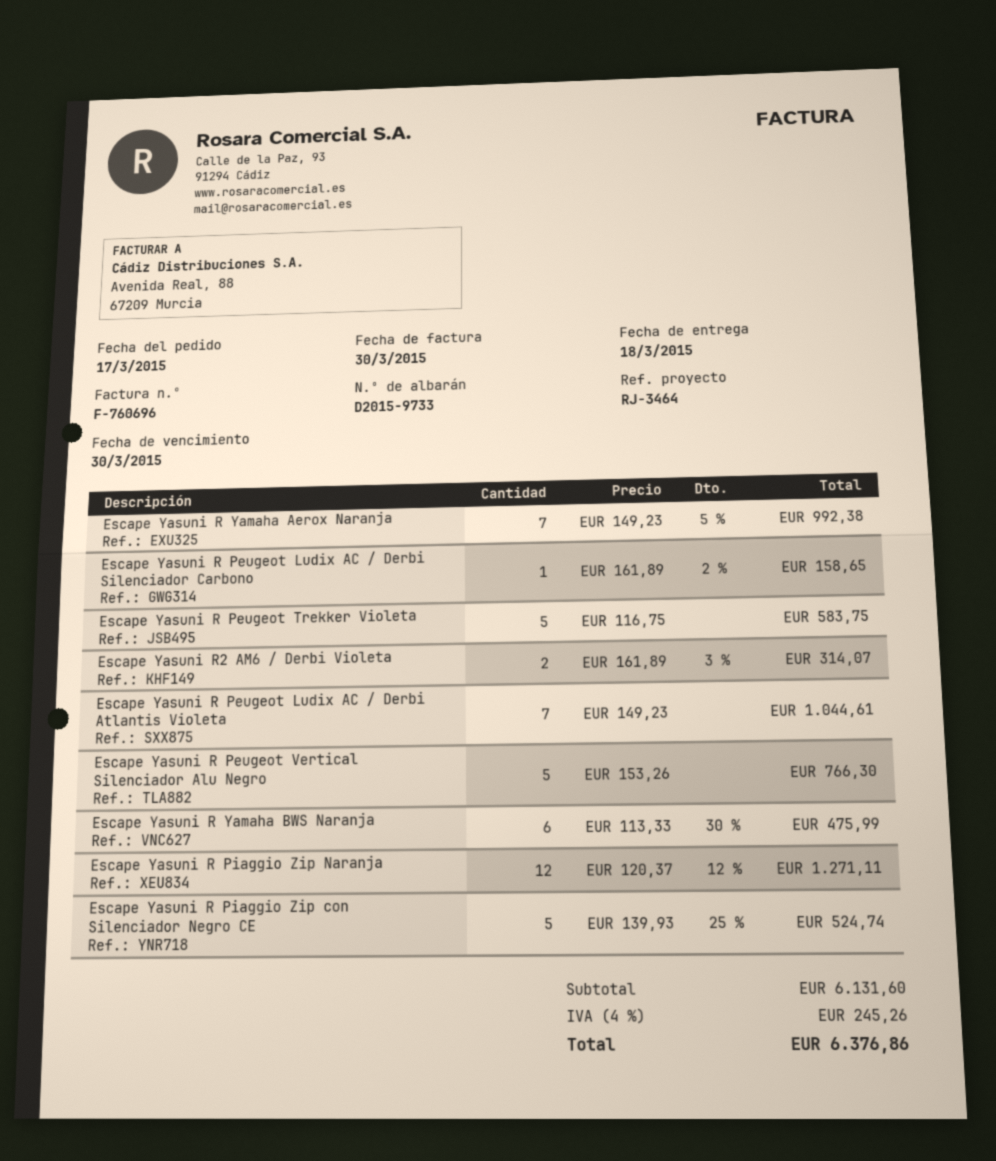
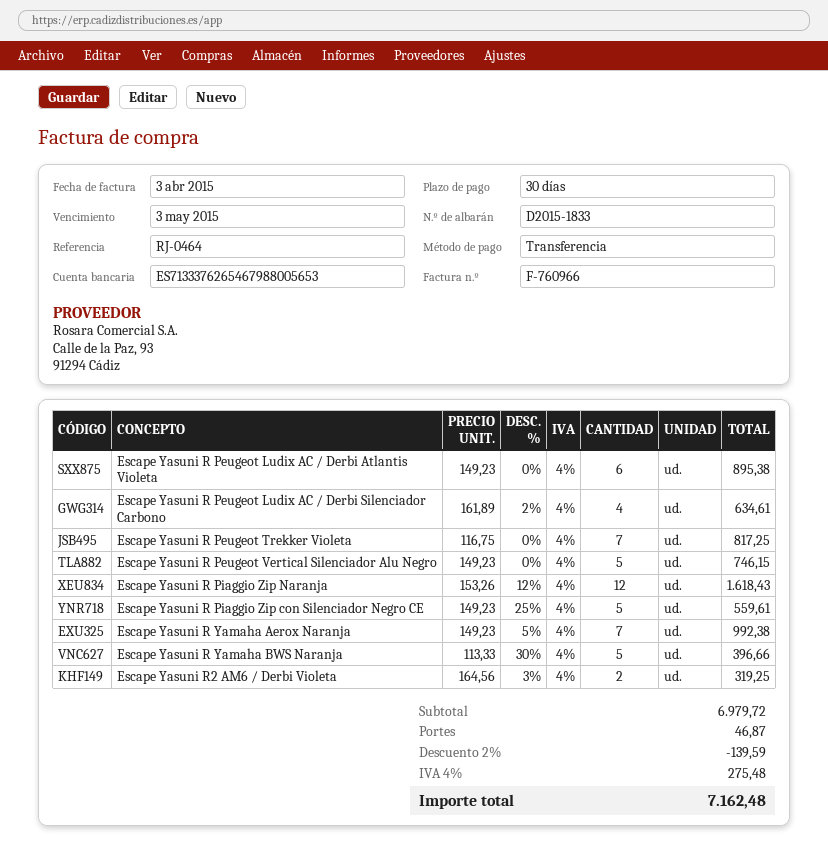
delivery note number: D2015-9733 -> D2015-1833
invoice number: F-760696 -> F-760966
invoice date: 2015-03-30 -> 2015-04-03
due date: 2015-03-30 -> 2015-05-03
reference: RJ-3464 -> RJ-0464
Escape Yasuni R Peugeot Ludix AC / Derbi Silenciador Carbono: 1 x 161.89 - 2% = 158.65 -> 4 x 161.89 - 2% = 634.61
Escape Yasuni R Peugeot Trekker Violeta: 5 x 116.75 = 583.75 -> 7 x 116.75 = 817.25
Escape Yasuni R2 AM6 / Derbi Violeta: 2 x 161.89 - 3% = 314.07 -> 2 x 164.56 - 3% = 319.25
Escape Yasuni R Peugeot Ludix AC / Derbi Atlantis Violeta: 7 x 149.23 = 1044.61 -> 6 x 149.23 = 895.38
Escape Yasuni R Peugeot Vertical Silenciador Alu Negro: 5 x 153.26 = 766.30 -> 5 x 149.23 = 746.15
Escape Yasuni R Yamaha BWS Naranja: 6 x 113.33 - 30% = 475.99 -> 5 x 113.33 - 30% = 396.66
Escape Yasuni R Piaggio Zip Naranja: 12 x 120.37 - 12% = 1271.11 -> 12 x 153.26 - 12% = 1618.43
Escape Yasuni R Piaggio Zip con Silenciador Negro CE: 5 x 139.93 - 25% = 524.74 -> 5 x 149.23 - 25% = 559.61
subtotal: 6131.60 -> 6979.72
discount: none -> 2% = 139.59
shipping: none -> 46.87
tax: 4% = 245.26 -> 4% = 275.48
total: 6376.86 -> 7162.48

